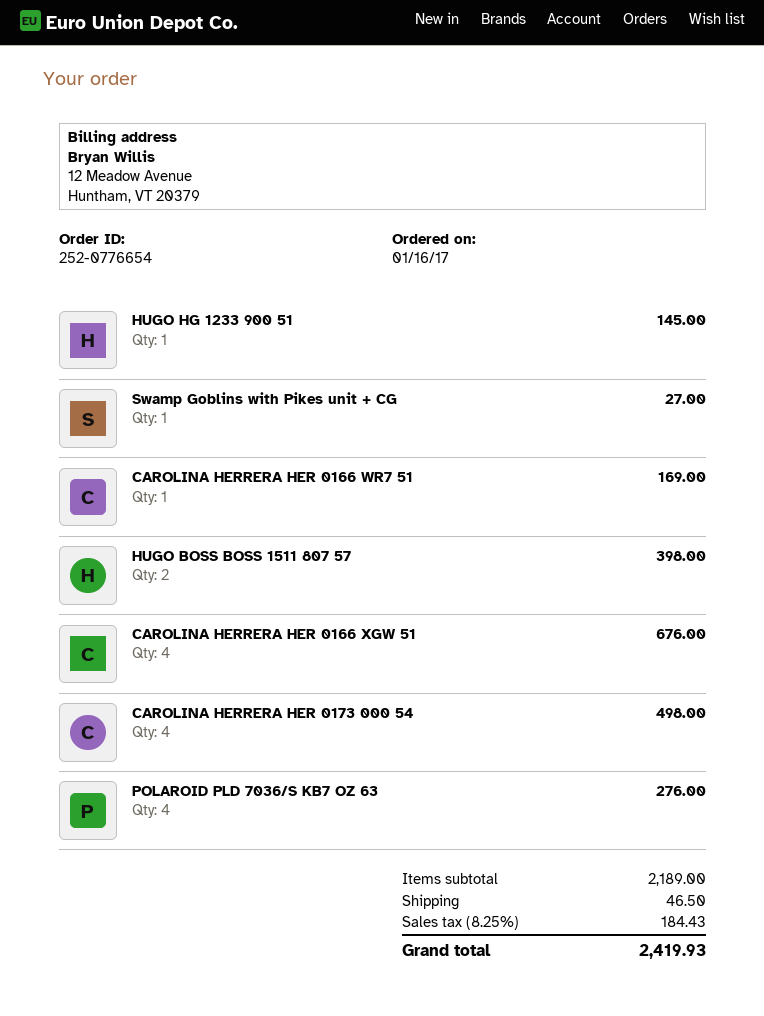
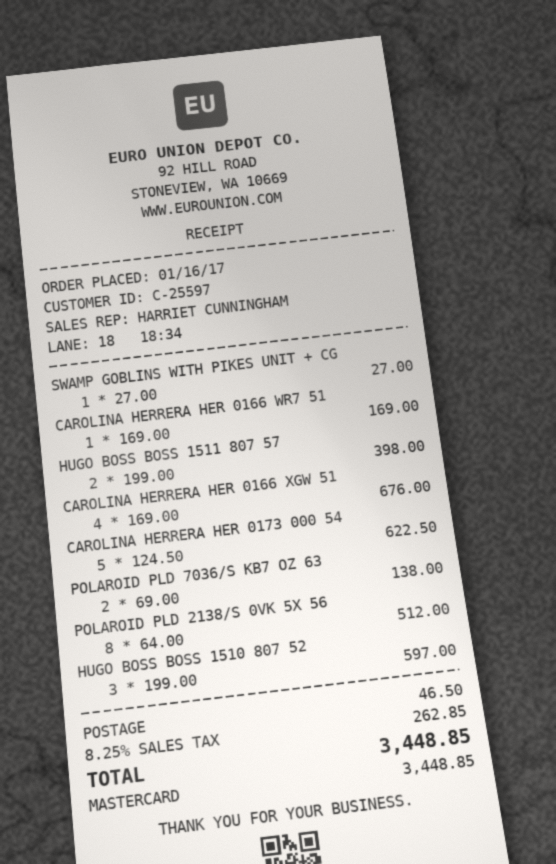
HUGO HG 1233 900 51: 1 for 145.00 -> none
CAROLINA HERRERA HER 0173 000 54: 4 for 498.00 -> 5 for 622.50
POLAROID PLD 7036/S KB7 OZ 63: 4 for 276.00 -> 2 for 138.00
POLAROID PLD 2138/S 0VK 5X 56: none -> 8 for 512.00
HUGO BOSS BOSS 1510 807 52: none -> 3 for 597.00
tax: 8.25% = 184.43 -> 8.25% = 262.85
total: 2419.93 -> 3448.85

